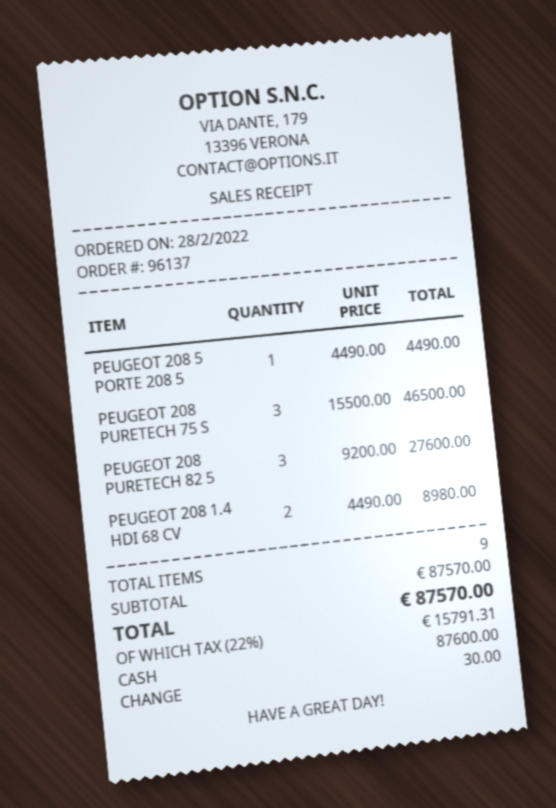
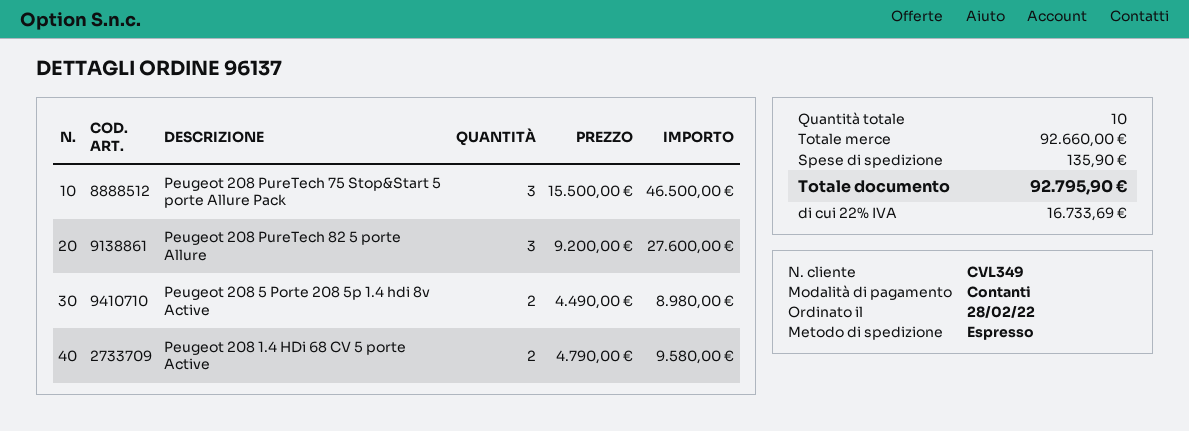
PEUGEOT 208 5 PORTE 208 5: 1 x 4490.00 = 4490.00 -> 2 x 4490.00 = 8980.00
PEUGEOT 208 1.4 HDI 68 CV: 2 x 4490.00 = 8980.00 -> 2 x 4790.00 = 9580.00
total quantity: 9 -> 10
subtotal: 87570.00 -> 92660.00
shipping: none -> 135.90
tax: 22% = 15791.31 -> 22% = 16733.69
total: 87570.00 -> 92795.90

